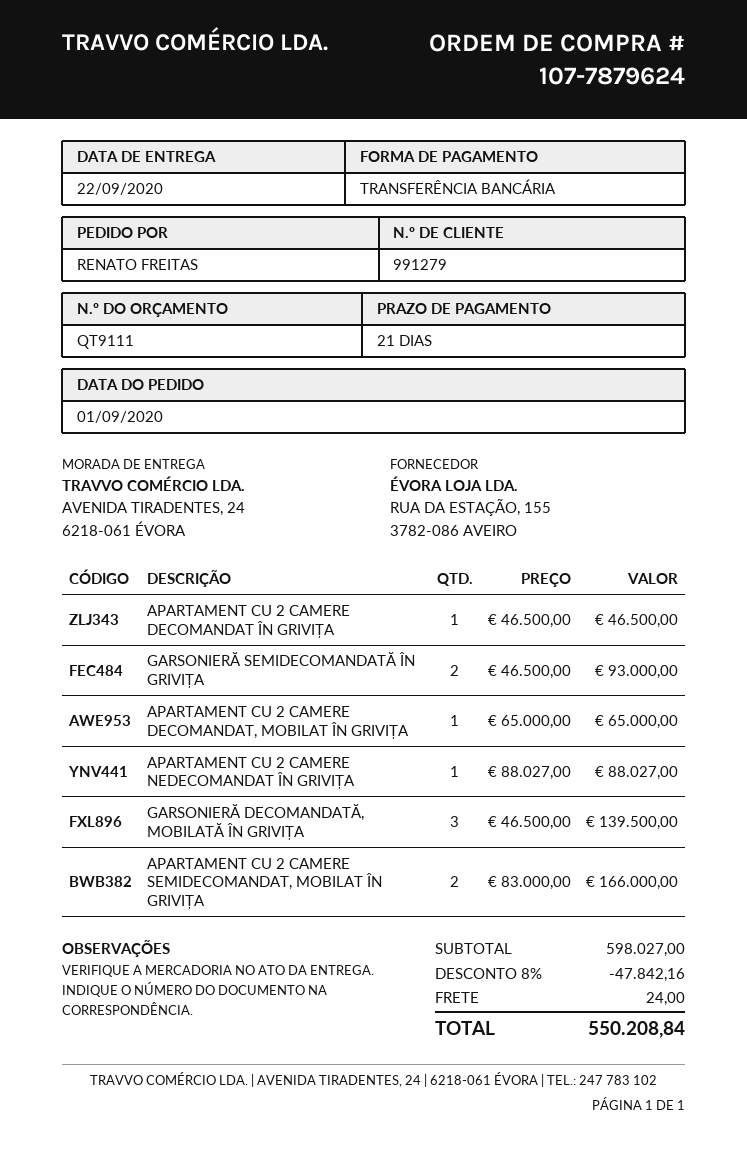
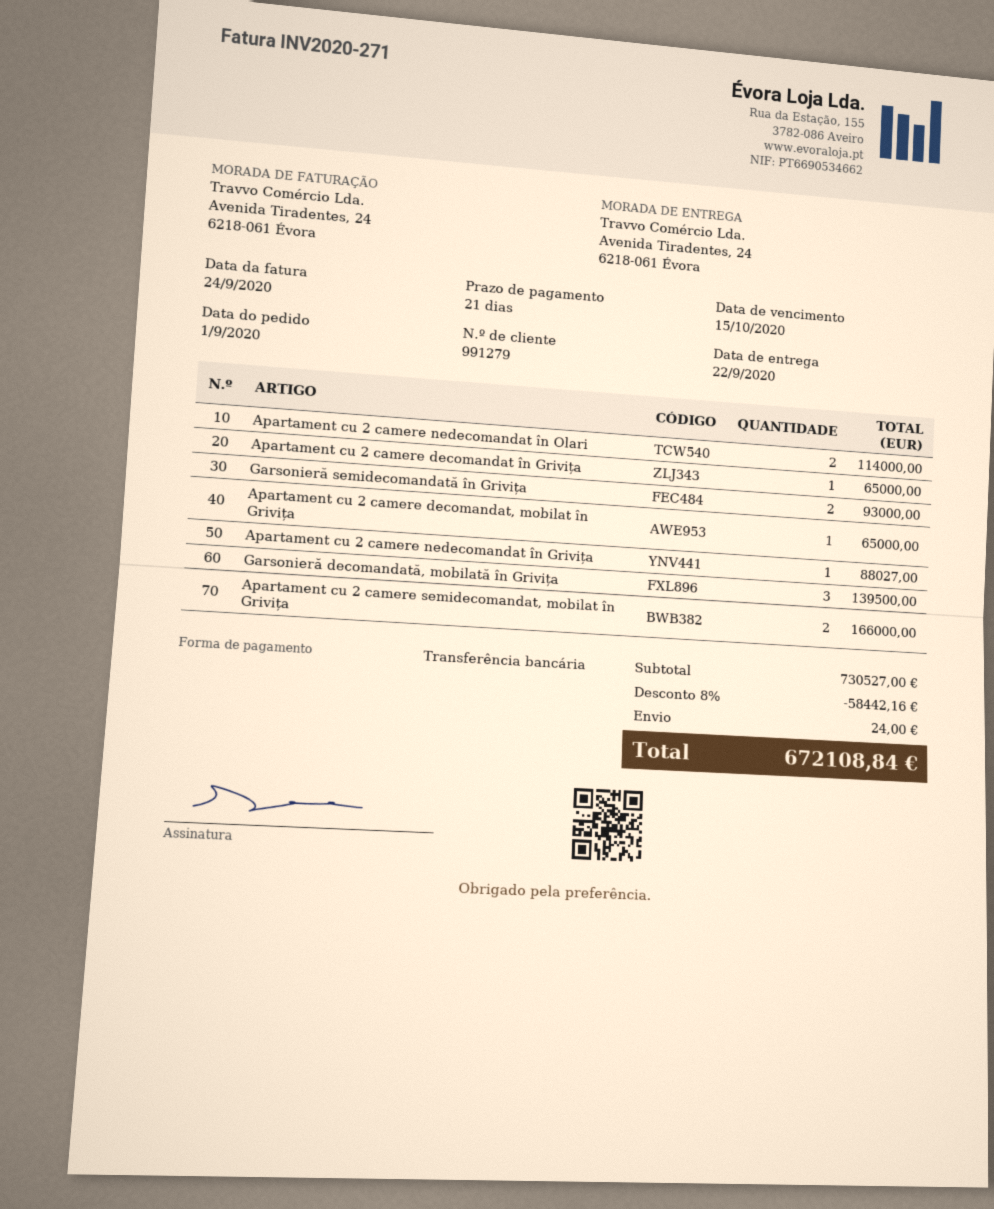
APARTAMENT CU 2 CAMERE DECOMANDAT ÎN GRIVIȚA: 1 for 46500.00 -> 1 for 65000.00
Apartament cu 2 camere nedecomandat în Olari: none -> 2 for 114000.00
subtotal: 598027.00 -> 730527.00
discount: 8% = 47842.16 -> 8% = 58442.16
total: 550208.84 -> 672108.84

